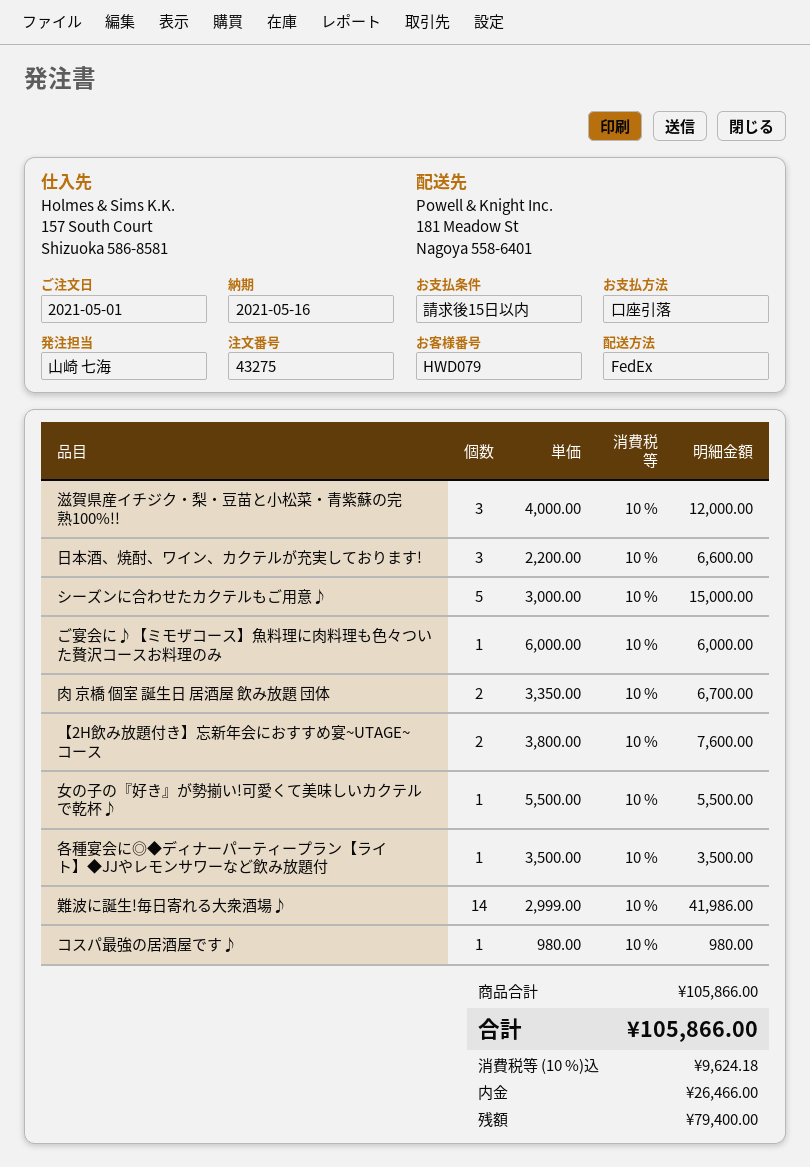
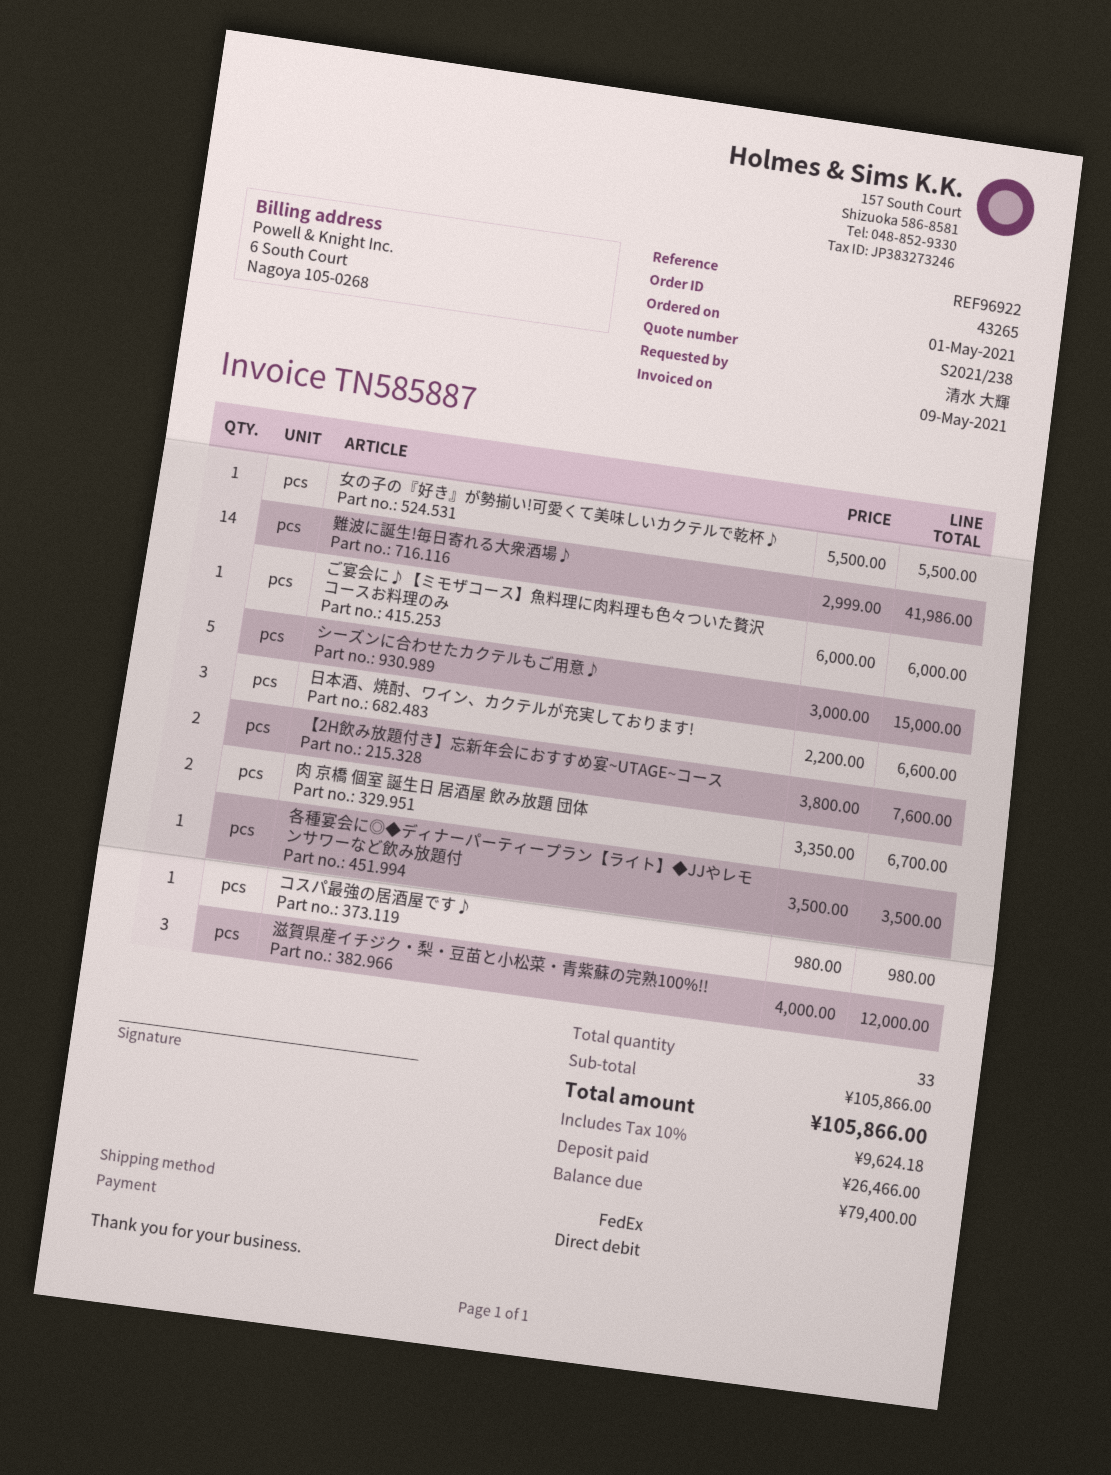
order number: 43275 -> 43265
ordered by: 山崎 七海 -> 清水 大輝

